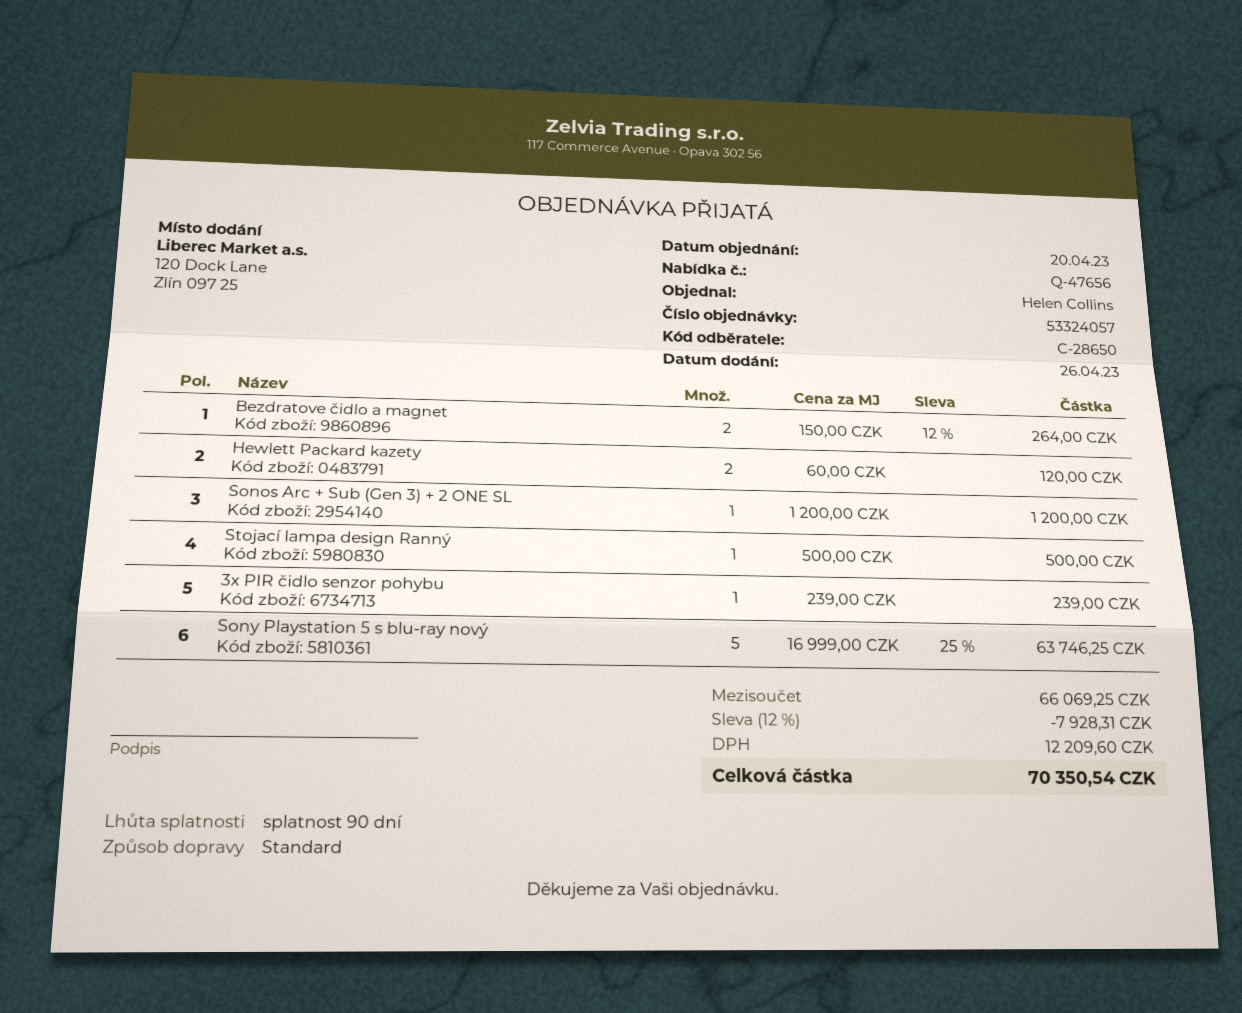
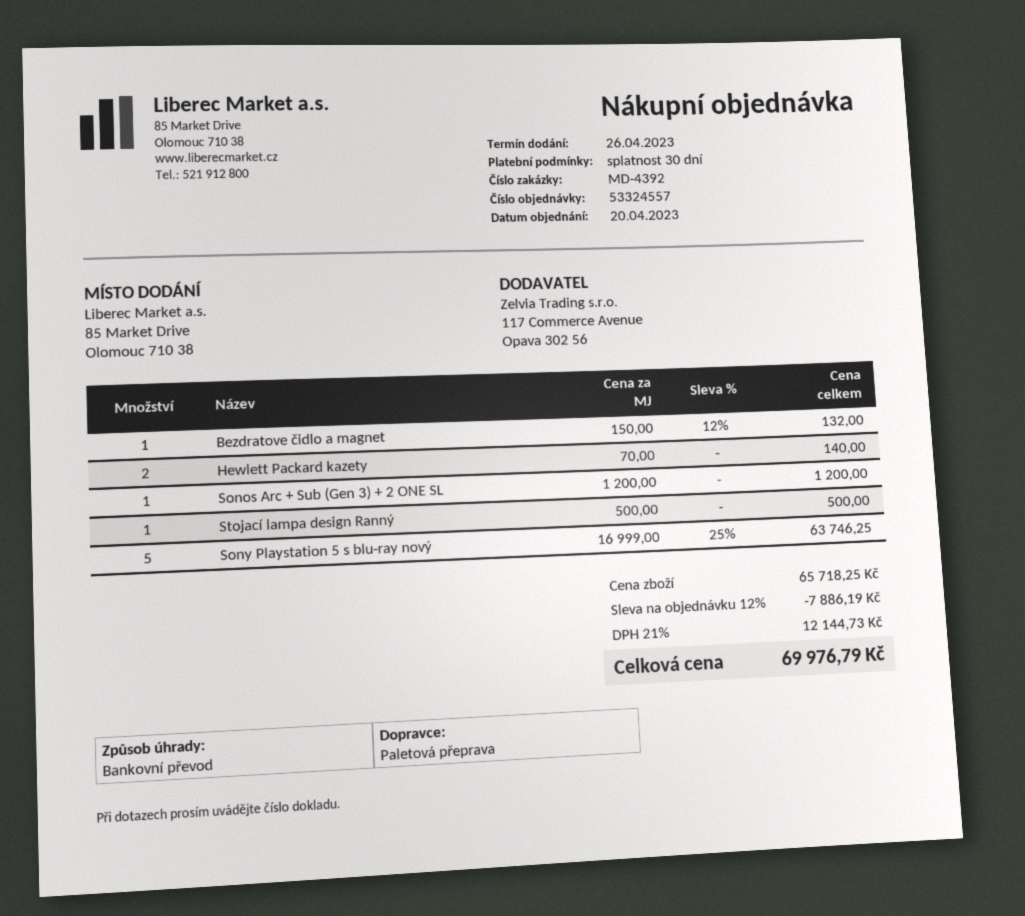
order number: 53324057 -> 53324557
payment terms: 90 days -> 30 days
shipping method: standard -> pallet freight
ship to: 120 Dock Lane, Zlín 097 25 -> 85 Market Drive, Olomouc 710 38
Bezdratove čidlo a magnet: 2 x 150.00 - 12% = 264.00 -> 1 x 150.00 - 12% = 132.00
Hewlett Packard kazety: 2 x 60.00 = 120.00 -> 2 x 70.00 = 140.00
3x PIR čidlo senzor pohybu: 1 x 239.00 = 239.00 -> none
subtotal: 66069.25 -> 65718.25
discount: 12% = 7928.31 -> 12% = 7886.19
tax: 12209.60 -> 12144.73
total: 70350.54 -> 69976.79

